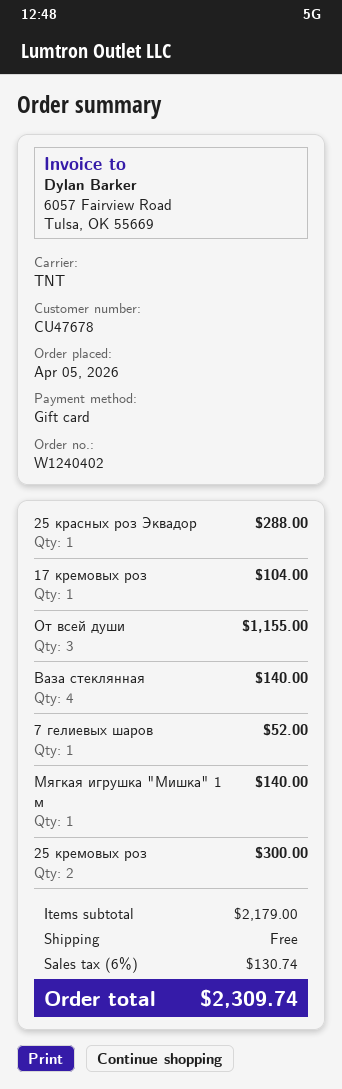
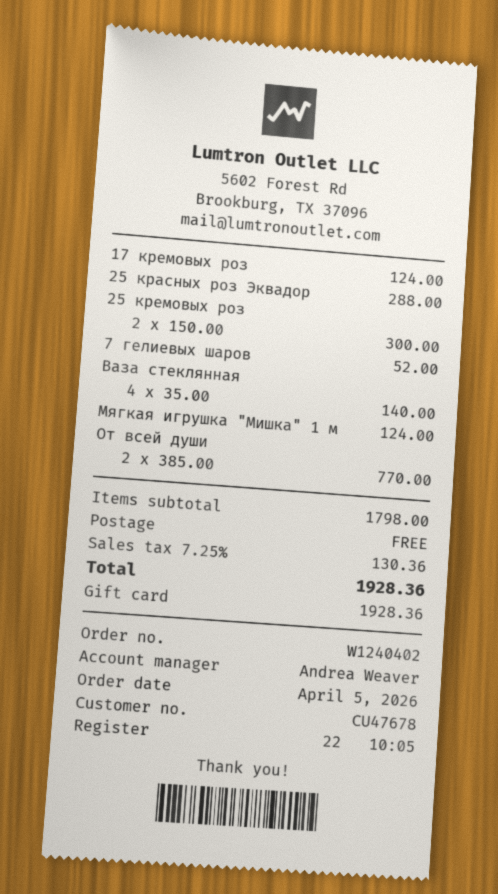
17 кремовых роз: 1 for 104.00 -> 1 for 124.00
От всей души: 3 for 1155.00 -> 2 for 770.00
Мягкая игрушка "Мишка" 1 м: 1 for 140.00 -> 1 for 124.00
subtotal: 2179.00 -> 1798.00
tax: 6% = 130.74 -> 7.25% = 130.36
total: 2309.74 -> 1928.36

